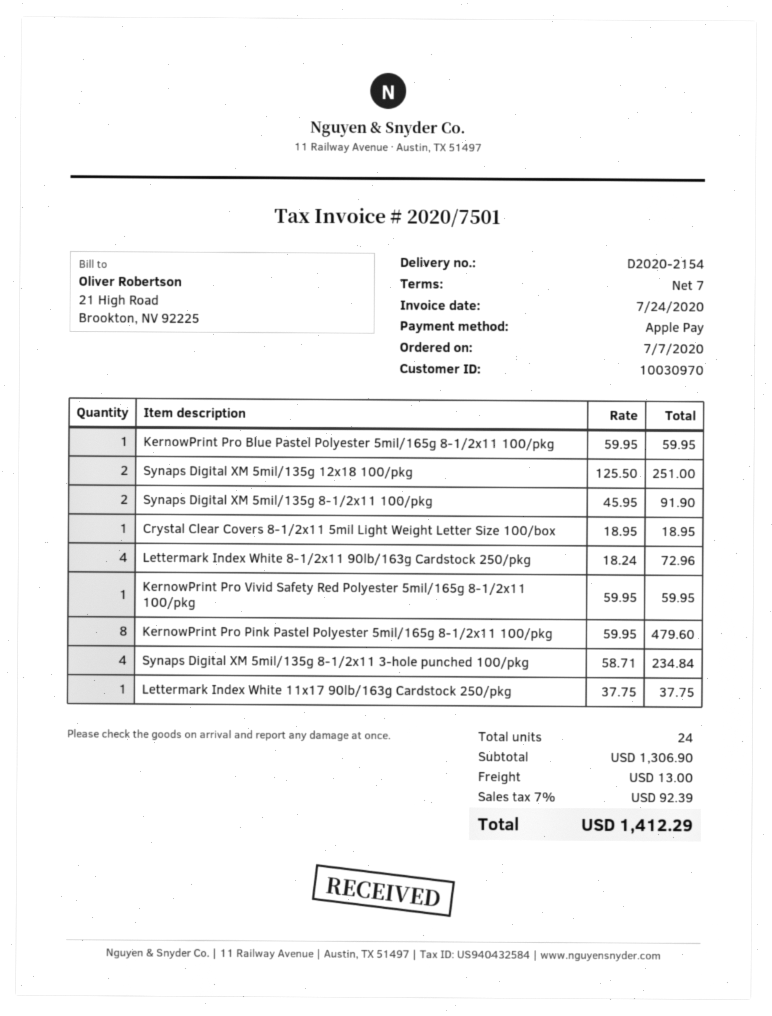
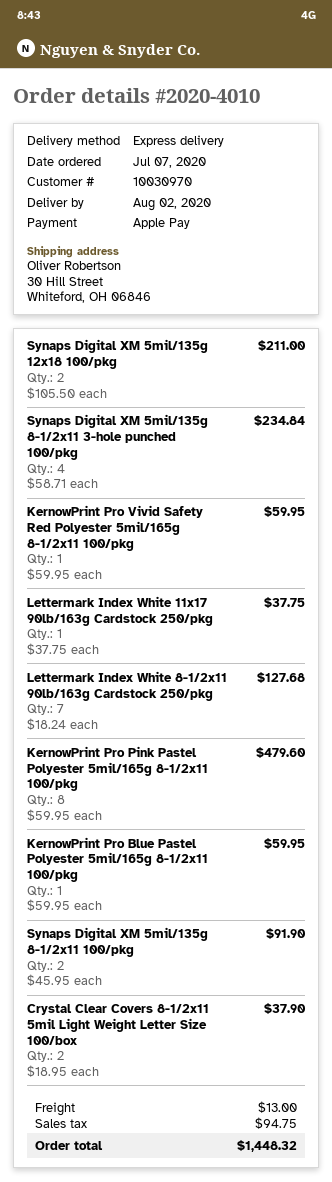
Synaps Digital XM 5mil/135g 12x18 100/pkg: 2 x 125.50 = 251.00 -> 2 x 105.50 = 211.00
Crystal Clear Covers 8-1/2x11 5mil Light Weight Letter Size 100/box: 1 x 18.95 = 18.95 -> 2 x 18.95 = 37.90
Lettermark Index White 8-1/2x11 90lb/163g Cardstock 250/pkg: 4 x 18.24 = 72.96 -> 7 x 18.24 = 127.68
tax: 92.39 -> 94.75
total: 1412.29 -> 1448.32

